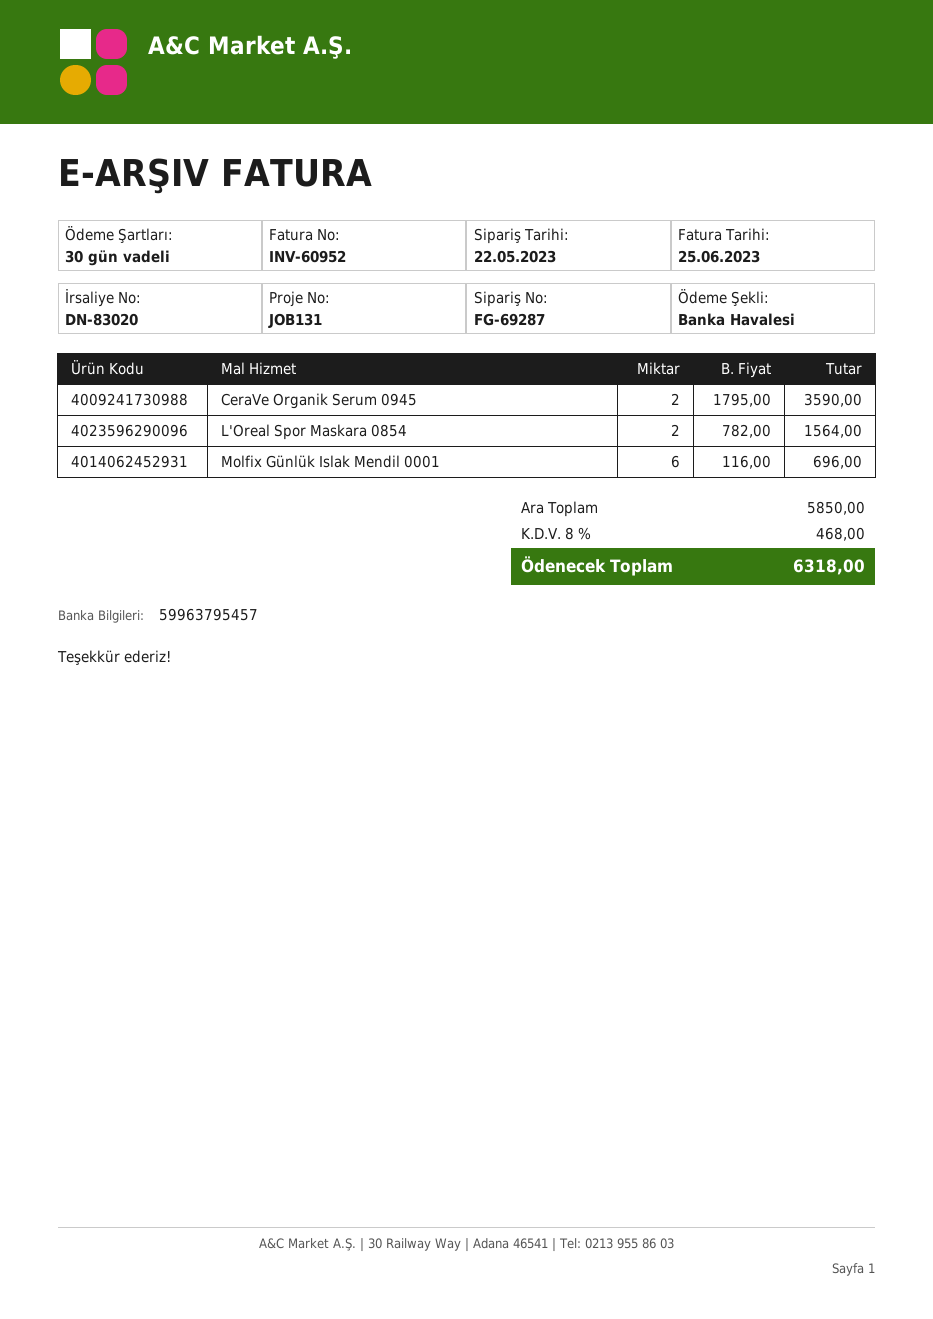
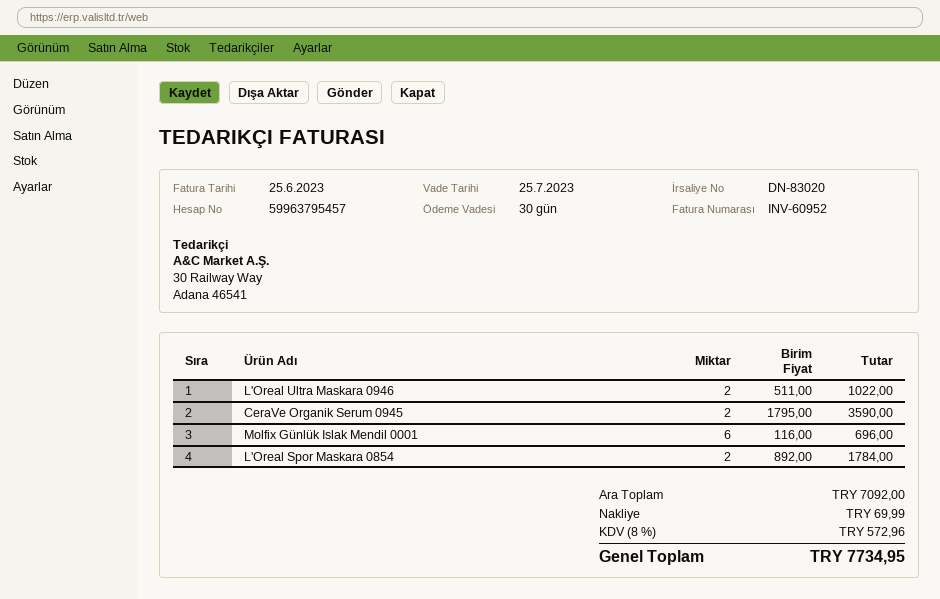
L'Oreal Spor Maskara 0854: 2 x 782.00 = 1564.00 -> 2 x 892.00 = 1784.00
L'Oreal Ultra Maskara 0946: none -> 2 x 511.00 = 1022.00
subtotal: 5850.00 -> 7092.00
shipping: none -> 69.99
tax: 8% = 468.00 -> 8% = 572.96
total: 6318.00 -> 7734.95

